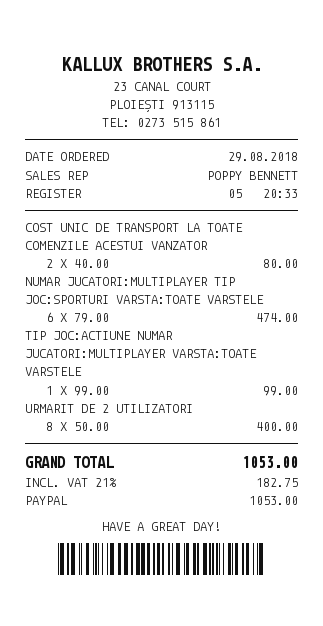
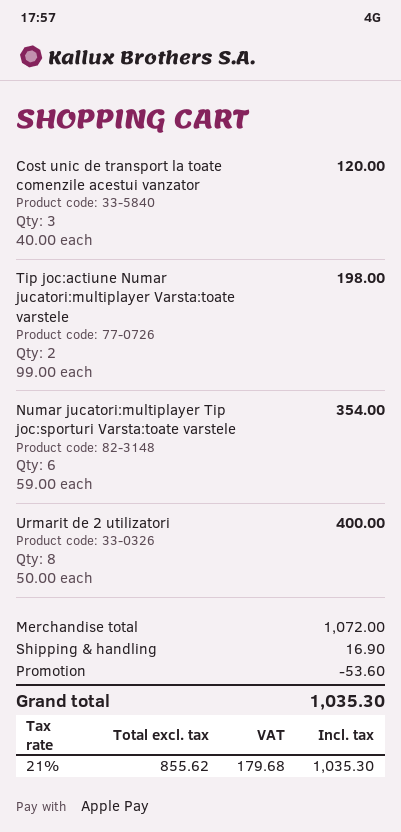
payment method: PayPal -> Apple Pay
COST UNIC DE TRANSPORT LA TOATE COMENZILE ACESTUI VANZATOR: 2 x 40.00 = 80.00 -> 3 x 40.00 = 120.00
NUMAR JUCATORI:MULTIPLAYER TIP JOC:SPORTURI VARSTA:TOATE VARSTELE: 6 x 79.00 = 474.00 -> 6 x 59.00 = 354.00
TIP JOC:ACTIUNE NUMAR JUCATORI:MULTIPLAYER VARSTA:TOATE VARSTELE: 1 x 99.00 = 99.00 -> 2 x 99.00 = 198.00
discount: none -> 53.60
shipping: none -> 16.90
tax: 21% = 182.75 -> 21% = 179.68
total: 1053.00 -> 1035.30

